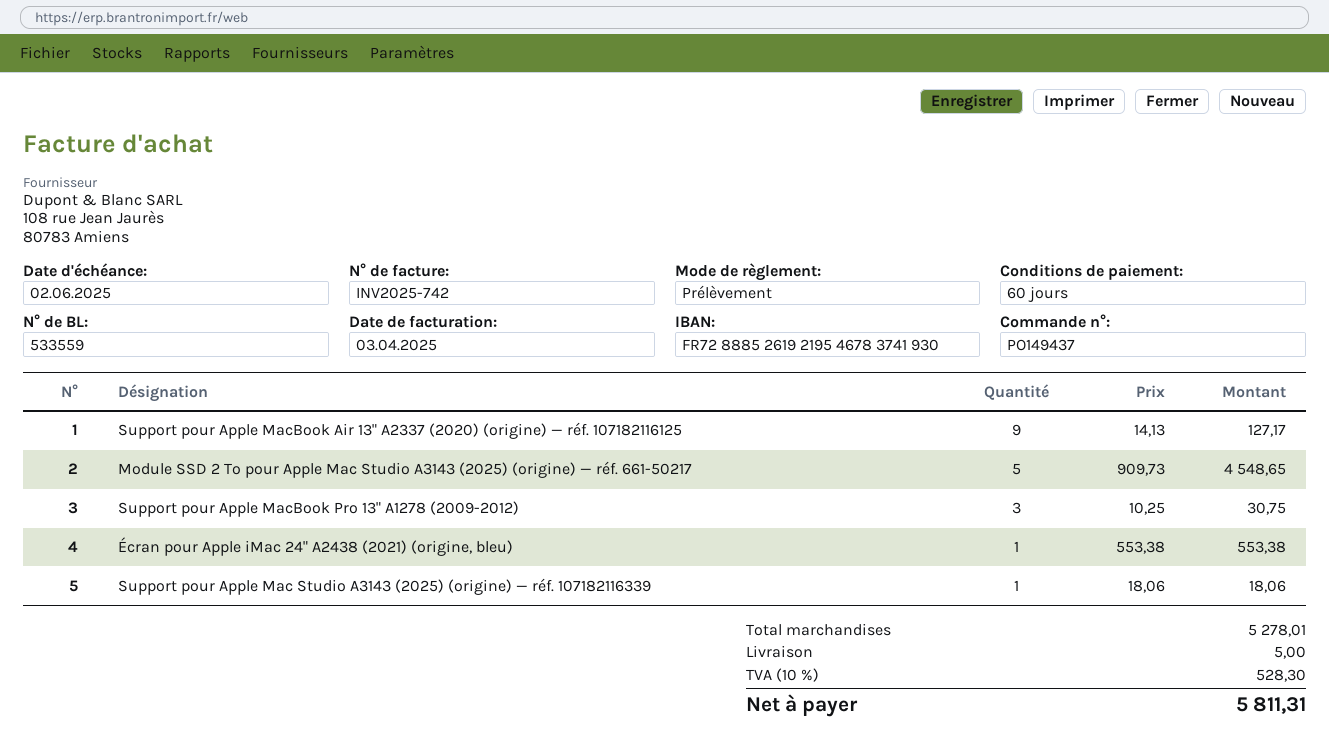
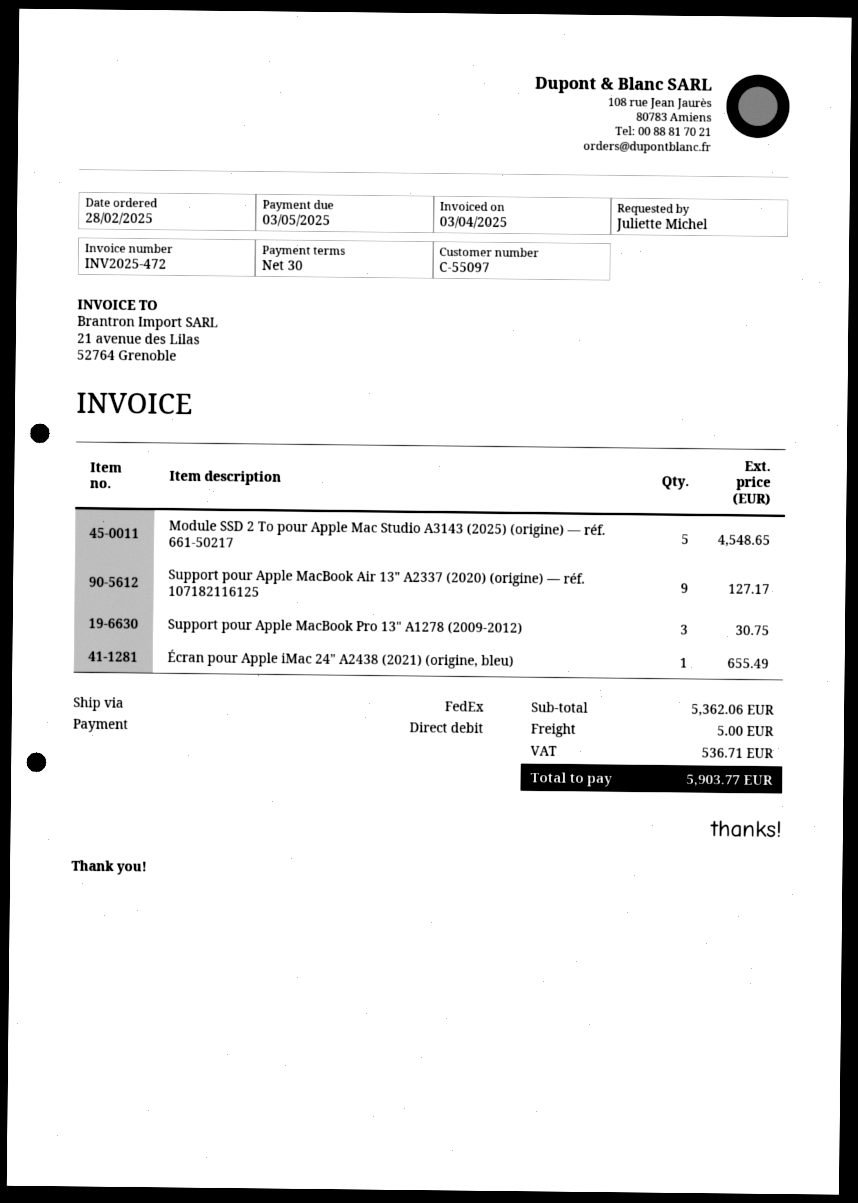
invoice number: INV2025-742 -> INV2025-472
payment terms: 60 days -> 30 days
due date: 2025-06-02 -> 2025-05-03
Écran pour Apple iMac 24" A2438 (2021) (origine, bleu): 1 for 553.38 -> 1 for 655.49
Support pour Apple Mac Studio A3143 (2025) (origine) — réf. 107182116339: 1 for 18.06 -> none
subtotal: 5278.01 -> 5362.06
tax: 528.30 -> 536.71
total: 5811.31 -> 5903.77

